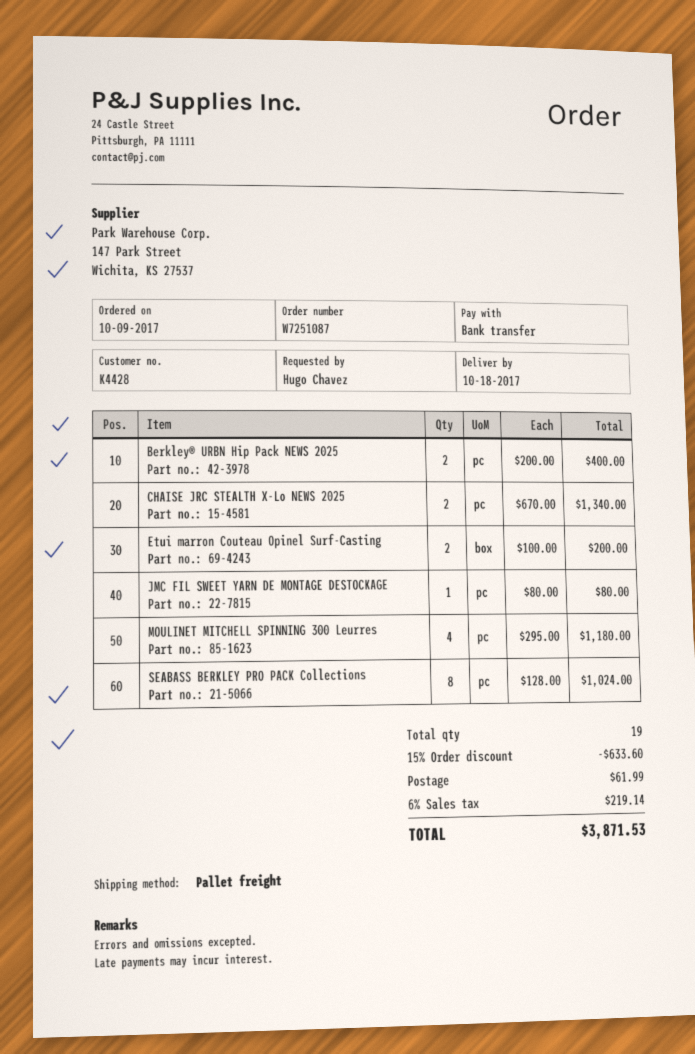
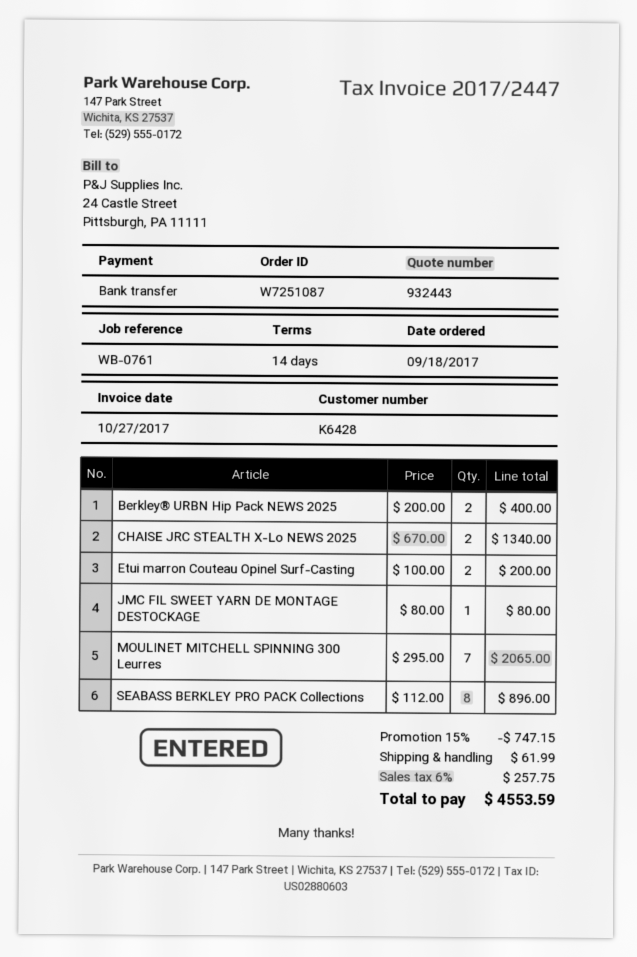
order date: 2017-10-09 -> 2017-09-18
customer number: K4428 -> K6428
MOULINET MITCHELL SPINNING 300 Leurres: 4 x 295.00 = 1180.00 -> 7 x 295.00 = 2065.00
SEABASS BERKLEY PRO PACK Collections: 8 x 128.00 = 1024.00 -> 8 x 112.00 = 896.00
discount: 15% = 633.60 -> 15% = 747.15
tax: 6% = 219.14 -> 6% = 257.75
total: 3871.53 -> 4553.59

